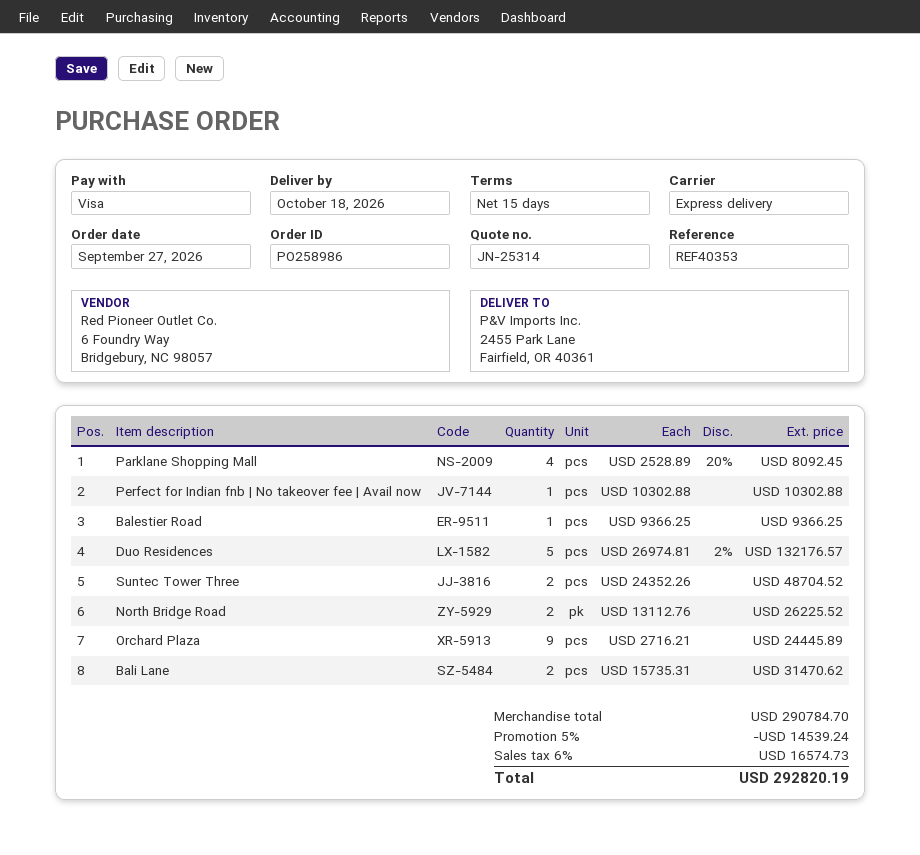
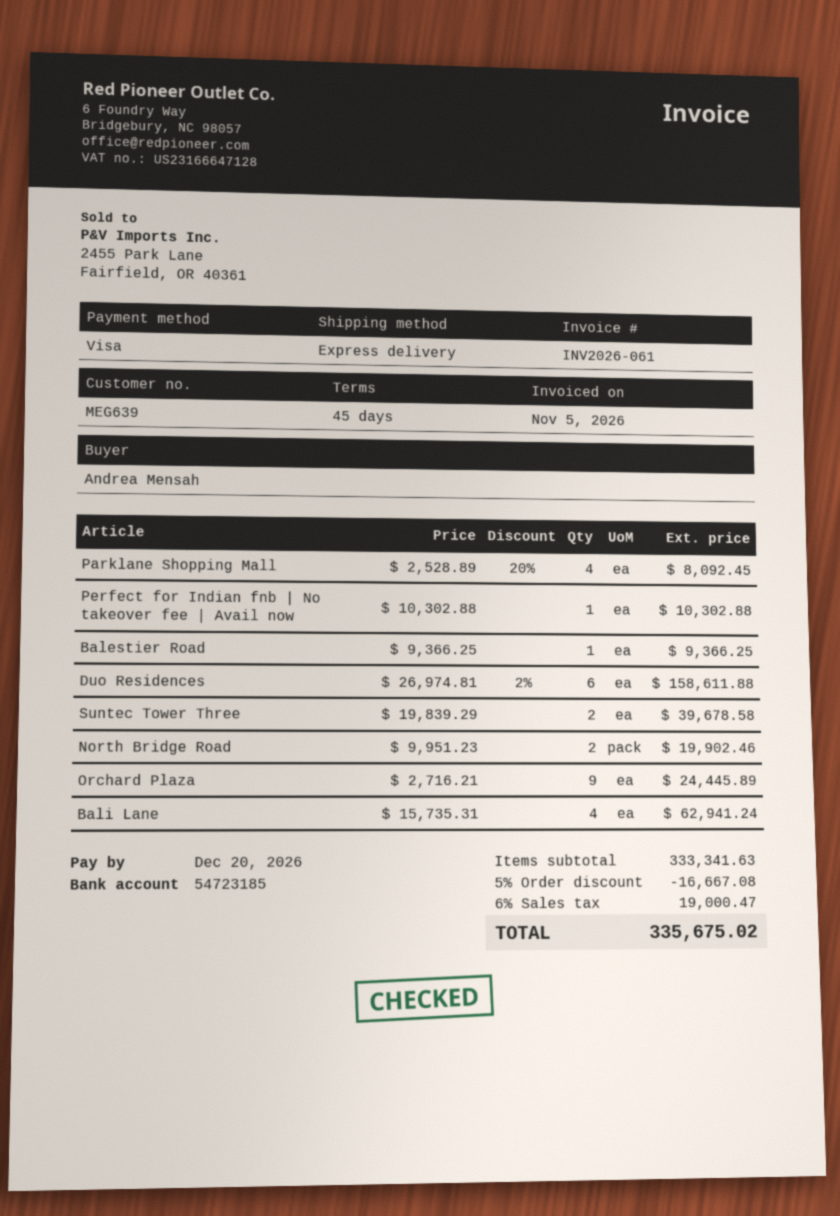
payment terms: 15 days -> 45 days
Duo Residences: 5 x 26974.81 - 2% = 132176.57 -> 6 x 26974.81 - 2% = 158611.88
Suntec Tower Three: 2 x 24352.26 = 48704.52 -> 2 x 19839.29 = 39678.58
North Bridge Road: 2 x 13112.76 = 26225.52 -> 2 x 9951.23 = 19902.46
Bali Lane: 2 x 15735.31 = 31470.62 -> 4 x 15735.31 = 62941.24
subtotal: 290784.70 -> 333341.63
discount: 5% = 14539.24 -> 5% = 16667.08
tax: 6% = 16574.73 -> 6% = 19000.47
total: 292820.19 -> 335675.02

